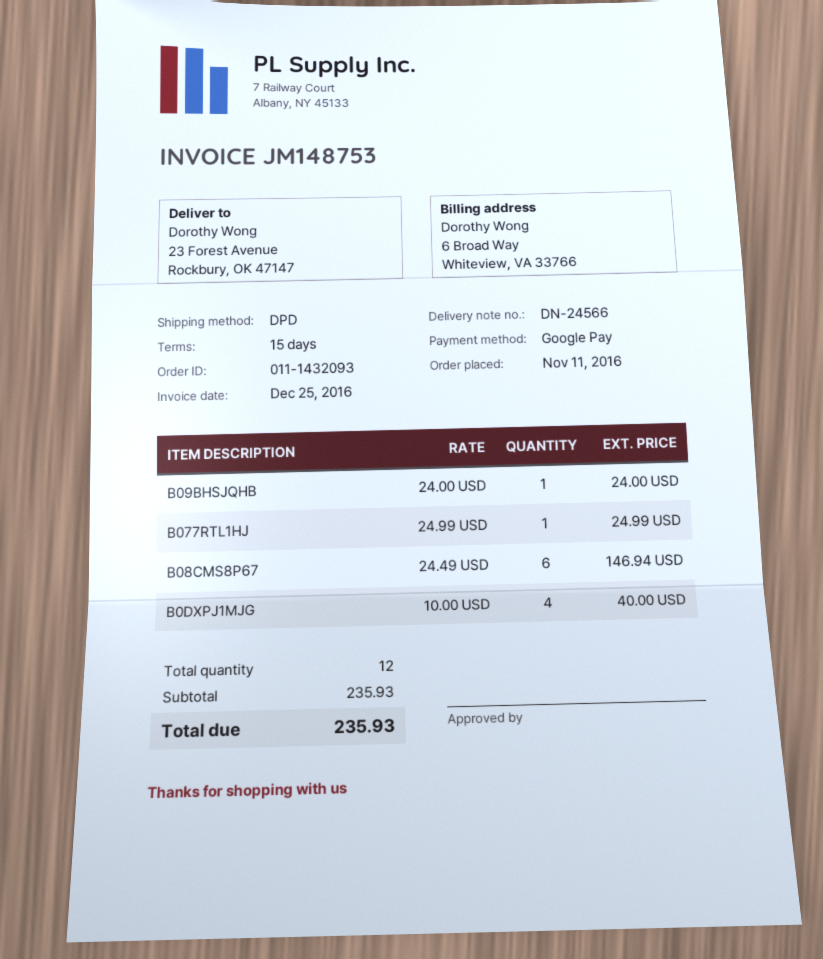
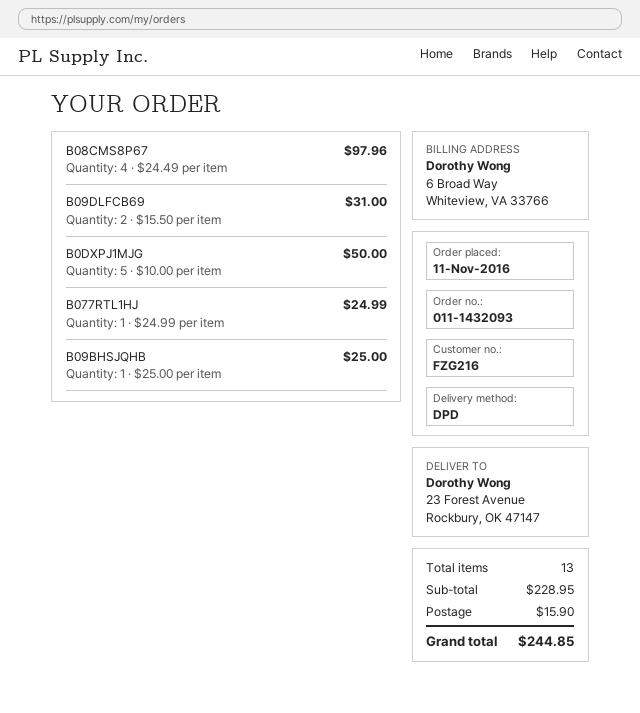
B09BHSJQHB: 1 x 24.00 = 24.00 -> 1 x 25.00 = 25.00
B08CMS8P67: 6 x 24.49 = 146.94 -> 4 x 24.49 = 97.96
B0DXPJ1MJG: 4 x 10.00 = 40.00 -> 5 x 10.00 = 50.00
B09DLFCB69: none -> 2 x 15.50 = 31.00
total quantity: 12 -> 13
subtotal: 235.93 -> 228.95
shipping: none -> 15.90
total: 235.93 -> 244.85

